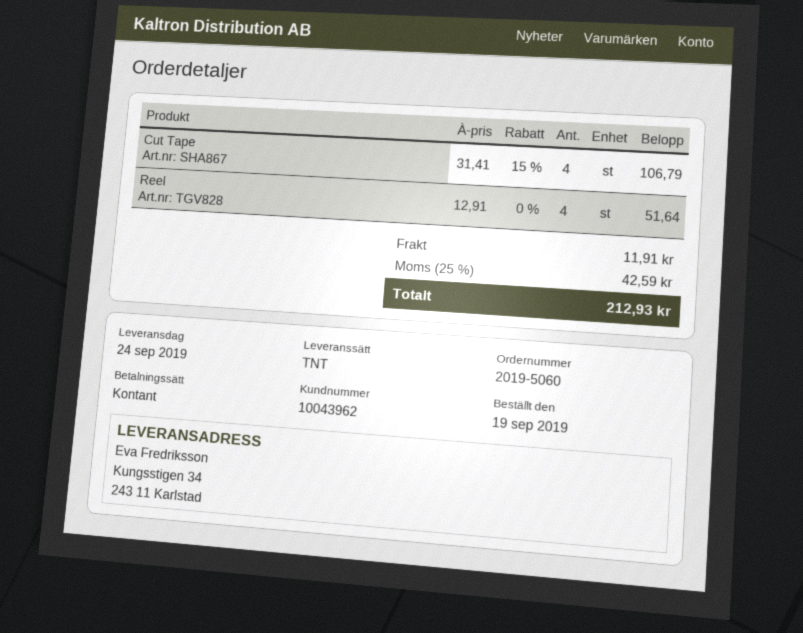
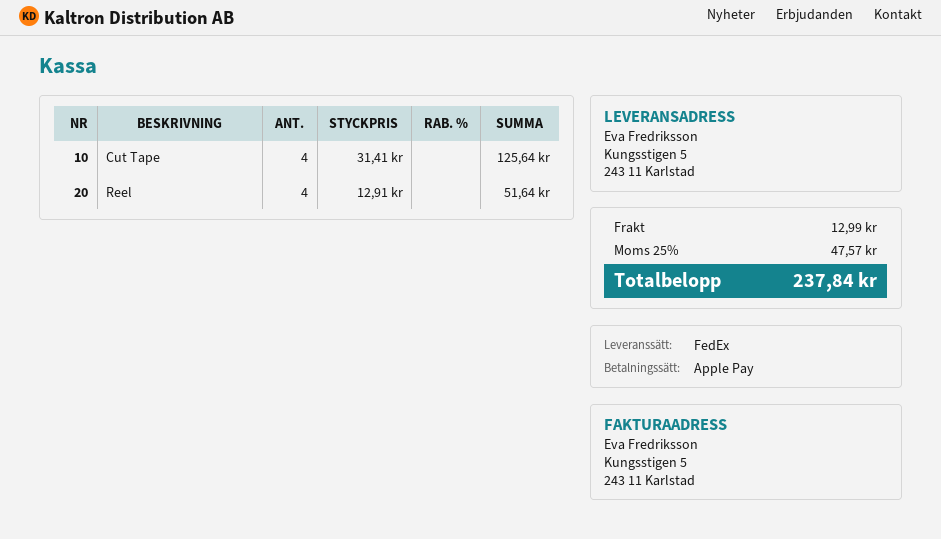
payment method: cash -> Apple Pay
shipping method: TNT -> FedEx
ship to: Kungsstigen 34, 243 11 Karlstad -> Kungsstigen 5, 243 11 Karlstad
Cut Tape: 4 x 31.41 - 15% = 106.79 -> 4 x 31.41 = 125.64
shipping: 11.91 -> 12.99
tax: 25% = 42.59 -> 25% = 47.57
total: 212.93 -> 237.84

